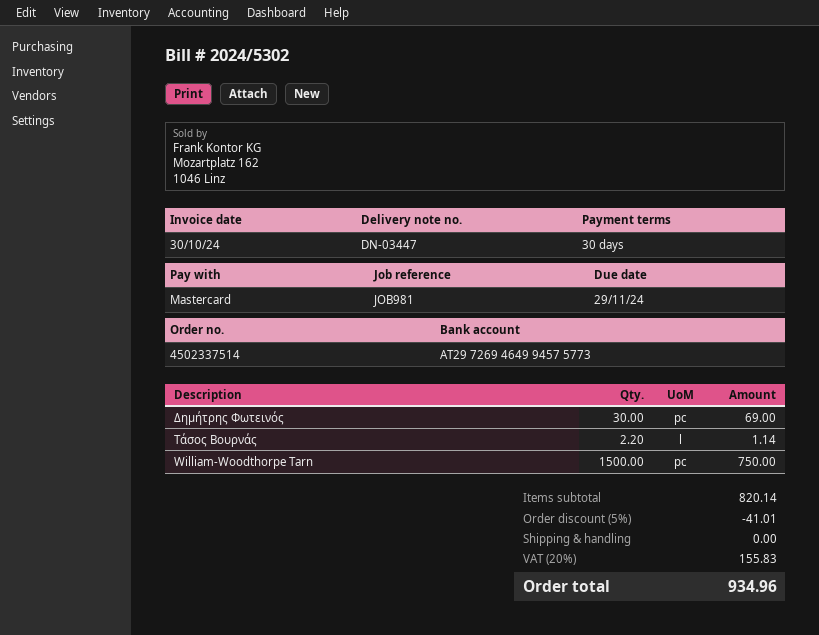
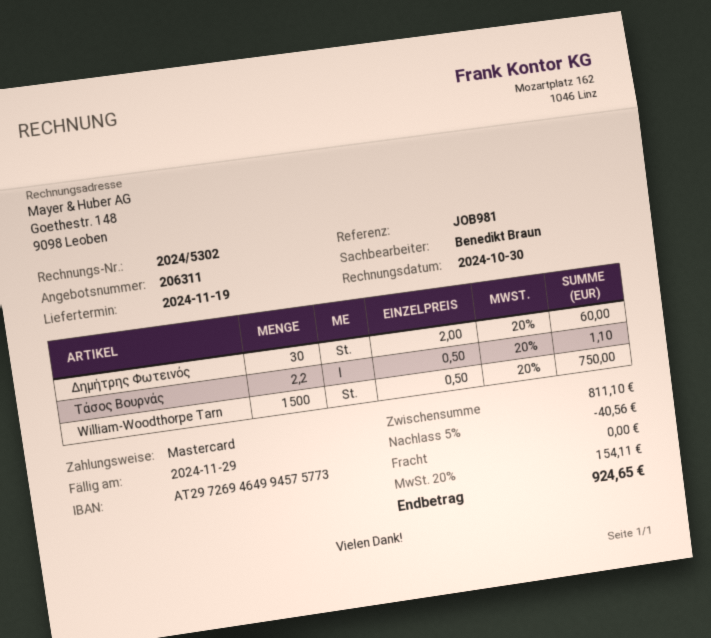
Δημήτρης Φωτεινός: 30 for 69.00 -> 30 for 60.00
Τάσος Βουρνάς: 2.2 for 1.14 -> 2.2 for 1.10
subtotal: 820.14 -> 811.10
discount: 5% = 41.01 -> 5% = 40.56
tax: 20% = 155.83 -> 20% = 154.11
total: 934.96 -> 924.65

